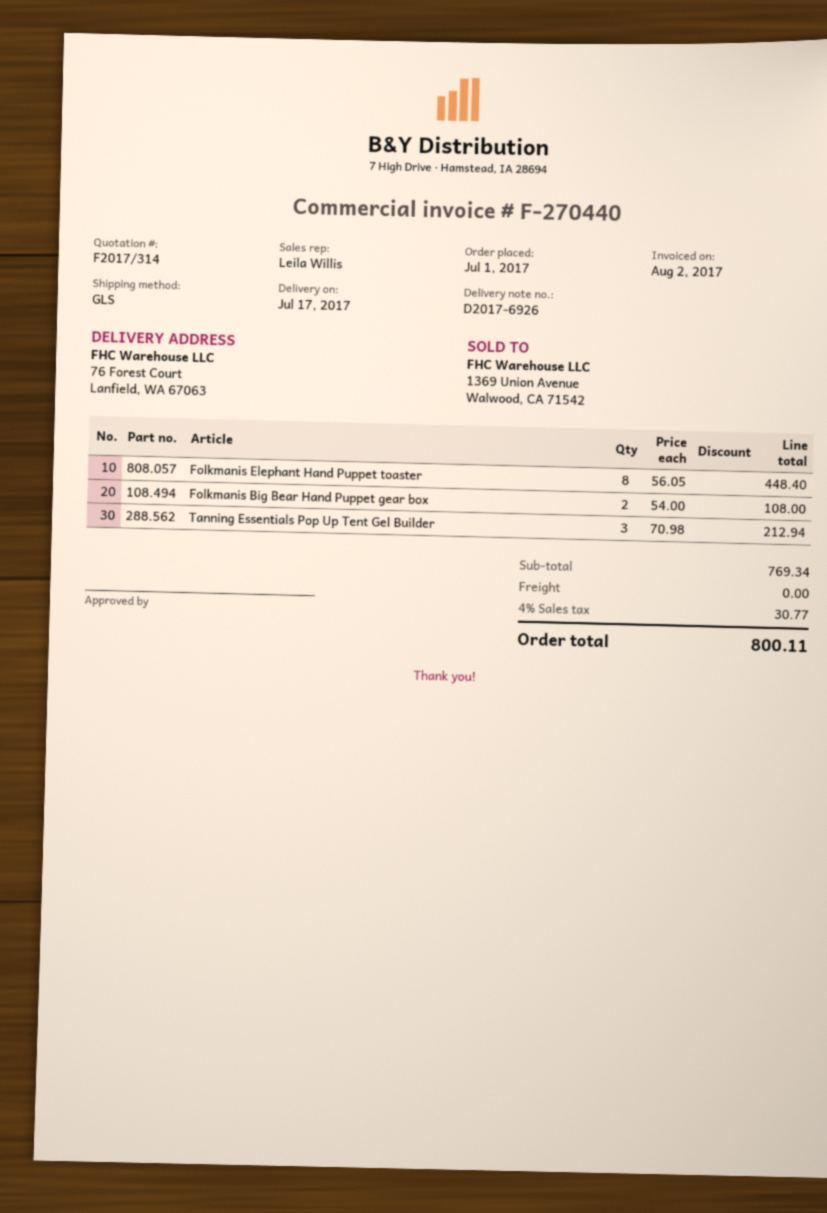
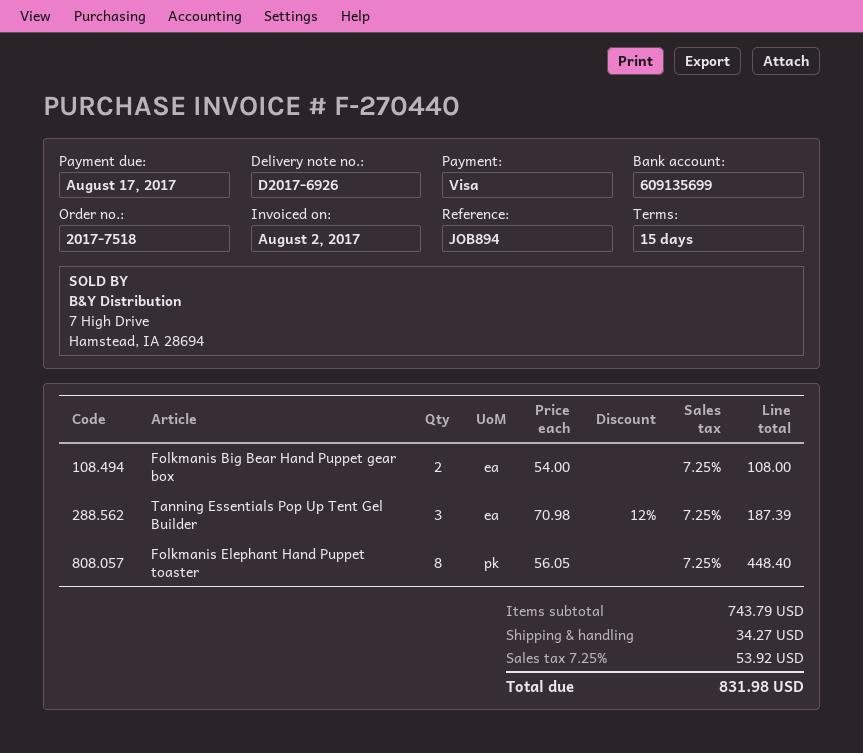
Tanning Essentials Pop Up Tent Gel Builder: 3 x 70.98 = 212.94 -> 3 x 70.98 - 12% = 187.39
subtotal: 769.34 -> 743.79
shipping: 0.00 -> 34.27
tax: 4% = 30.77 -> 7.25% = 53.92
total: 800.11 -> 831.98

